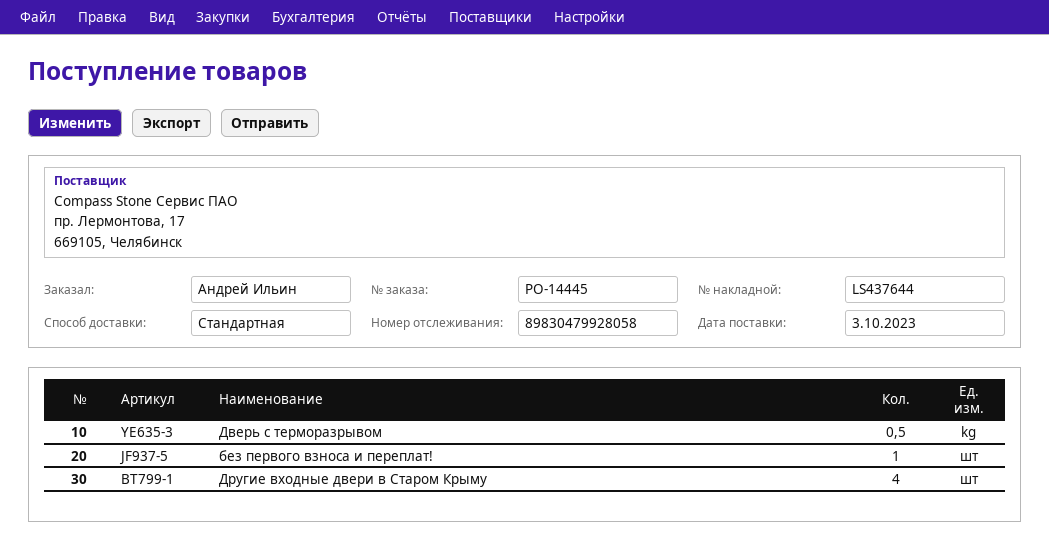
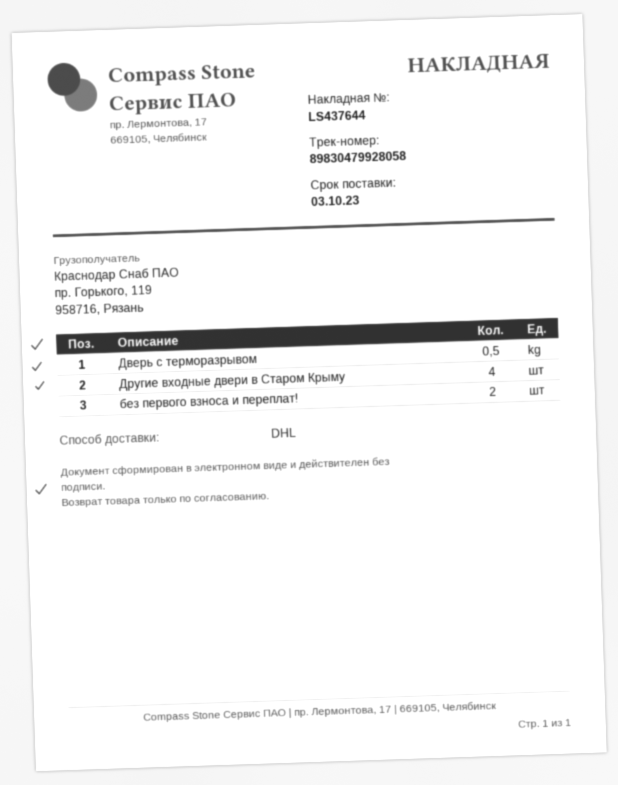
shipping method: standard -> DHL
без первого взноса и переплат!: 1 -> 2

